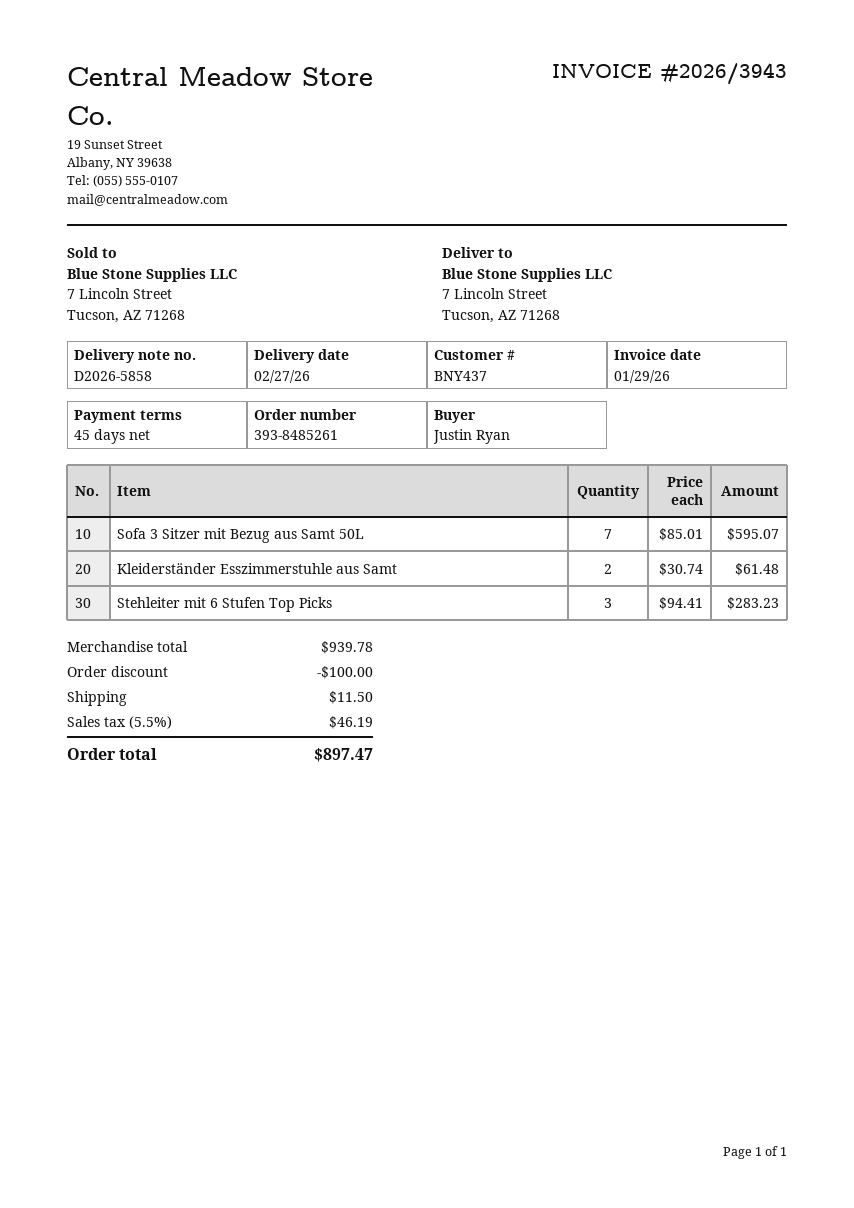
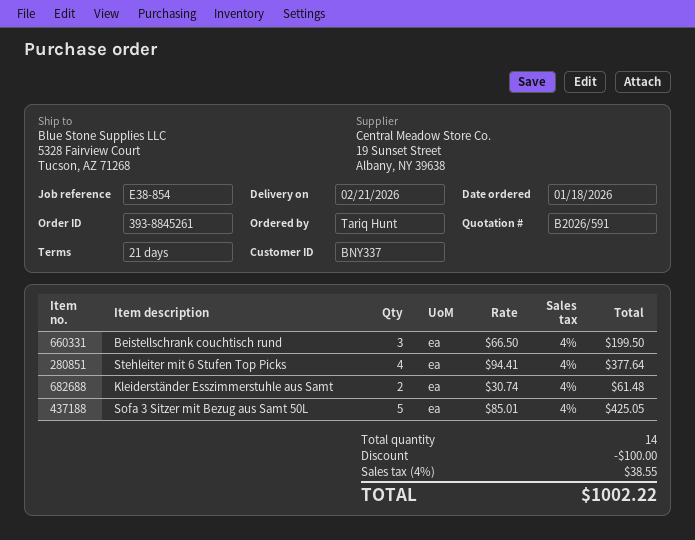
order number: 393-8485261 -> 393-8845261
delivery date: 2026-02-27 -> 2026-02-21
payment terms: 45 days -> 21 days
customer number: BNY437 -> BNY337
ordered by: Justin Ryan -> Tariq Hunt
ship to: 7 Lincoln Street, Tucson, AZ 71268 -> 5328 Fairview Court, Tucson, AZ 71268
Sofa 3 Sitzer mit Bezug aus Samt 50L: 7 x 85.01 = 595.07 -> 5 x 85.01 = 425.05
Stehleiter mit 6 Stufen Top Picks: 3 x 94.41 = 283.23 -> 4 x 94.41 = 377.64
Beistellschrank couchtisch rund: none -> 3 x 66.50 = 199.50
shipping: 11.50 -> none
tax: 5.5% = 46.19 -> 4% = 38.55
total: 897.47 -> 1002.22

